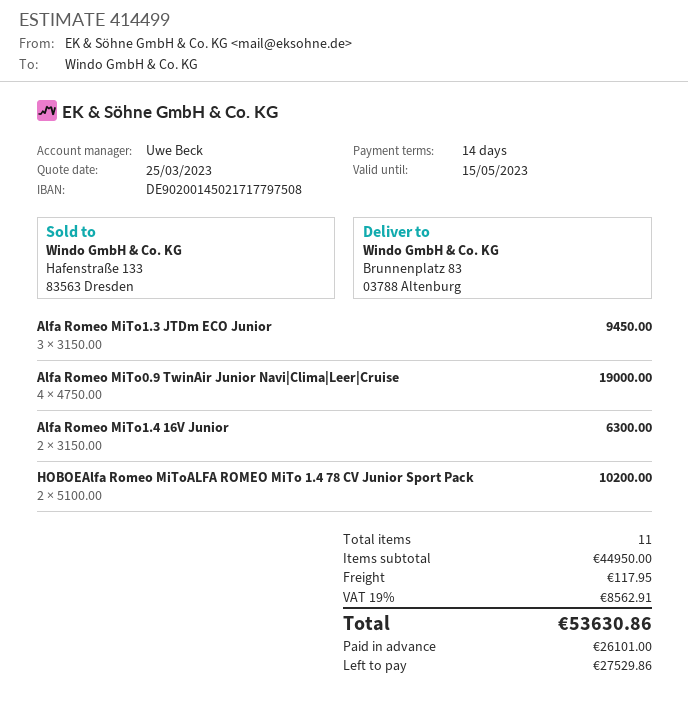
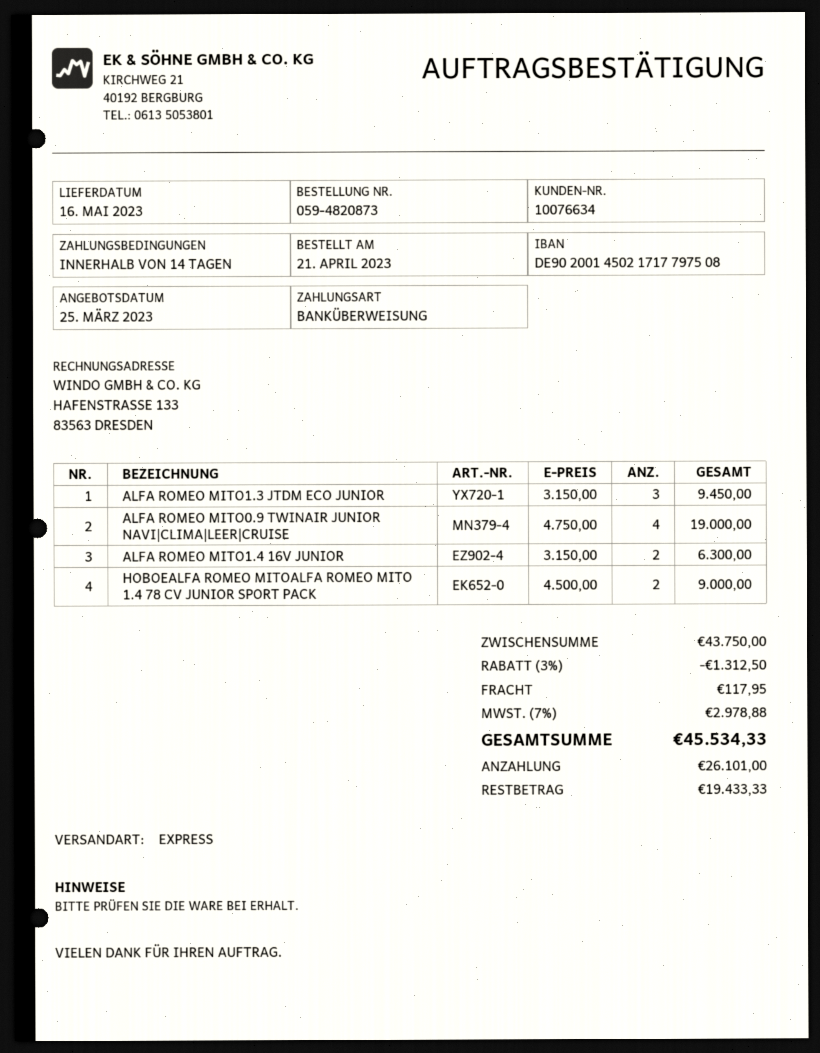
НОВОЕAlfa Romeo MiToALFA ROMEO MiTo 1.4 78 CV Junior Sport Pack: 2 x 5100.00 = 10200.00 -> 2 x 4500.00 = 9000.00
subtotal: 44950.00 -> 43750.00
discount: none -> 3% = 1312.50
tax: 19% = 8562.91 -> 7% = 2978.88
total: 53630.86 -> 45534.33
balance: 27529.86 -> 19433.33

